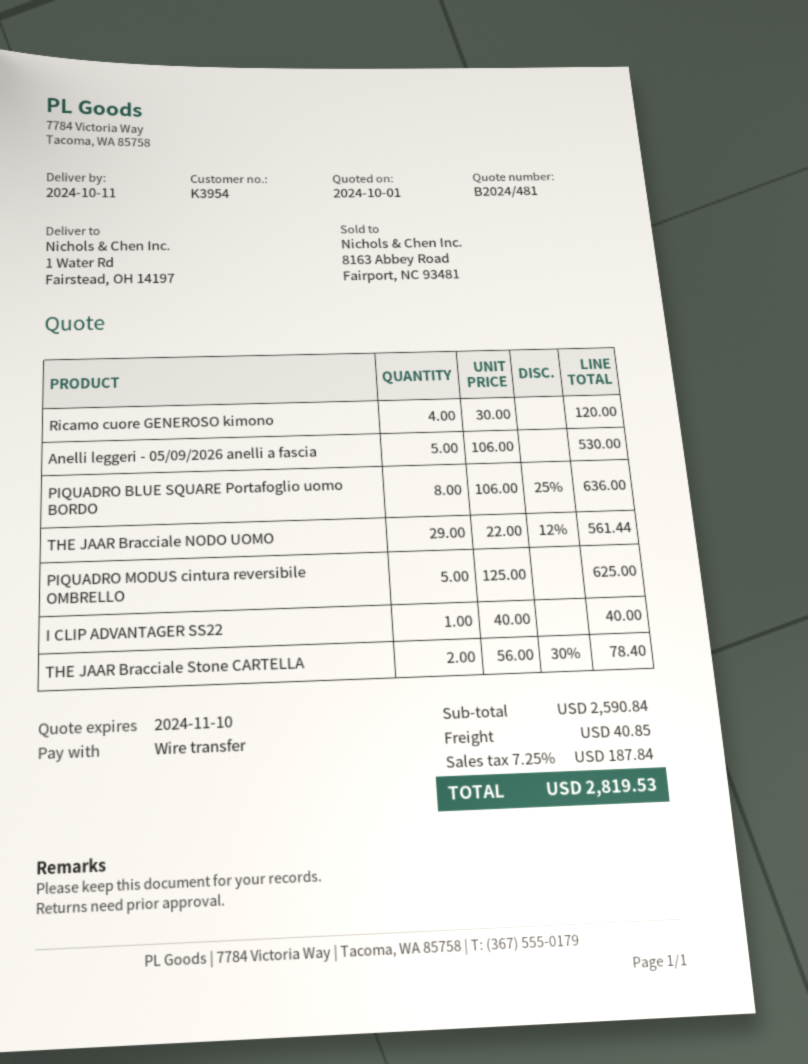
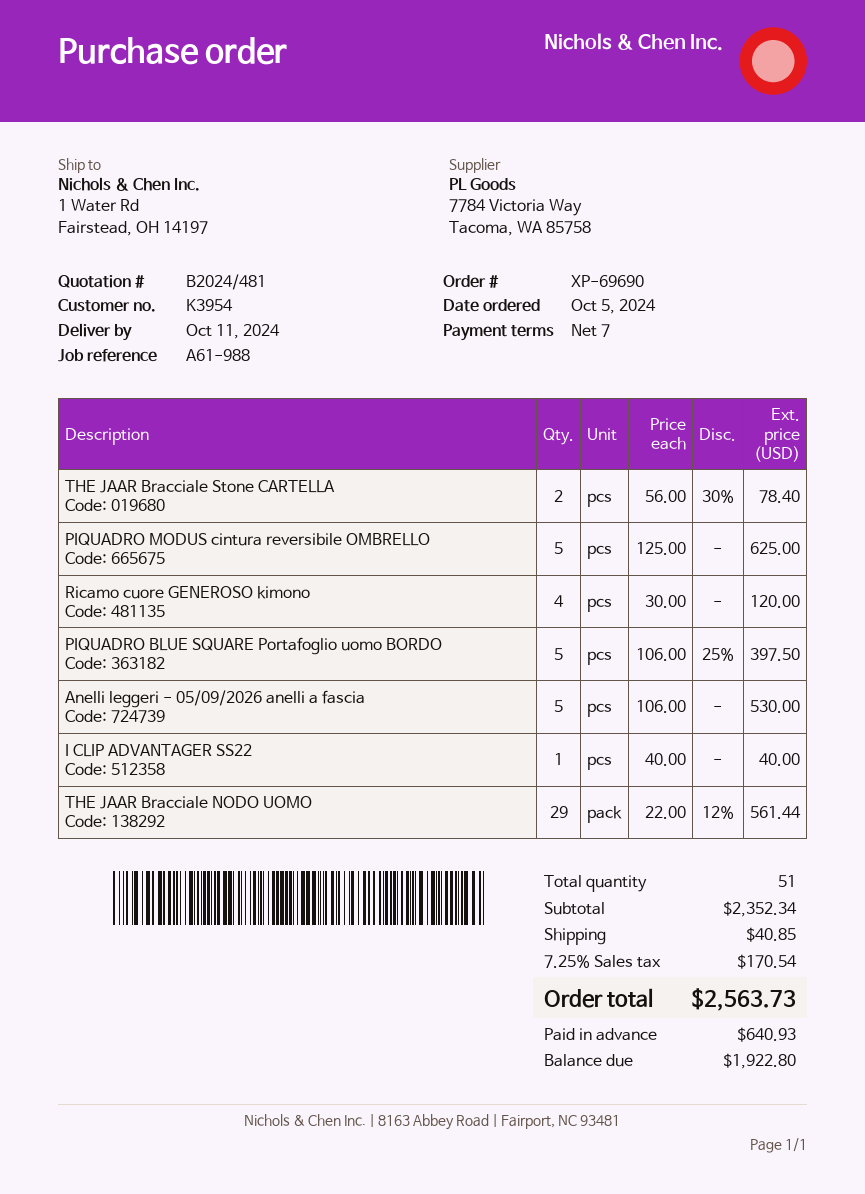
PIQUADRO BLUE SQUARE Portafoglio uomo BORDO: 8 x 106.00 - 25% = 636.00 -> 5 x 106.00 - 25% = 397.50
subtotal: 2590.84 -> 2352.34
tax: 7.25% = 187.84 -> 7.25% = 170.54
total: 2819.53 -> 2563.73

